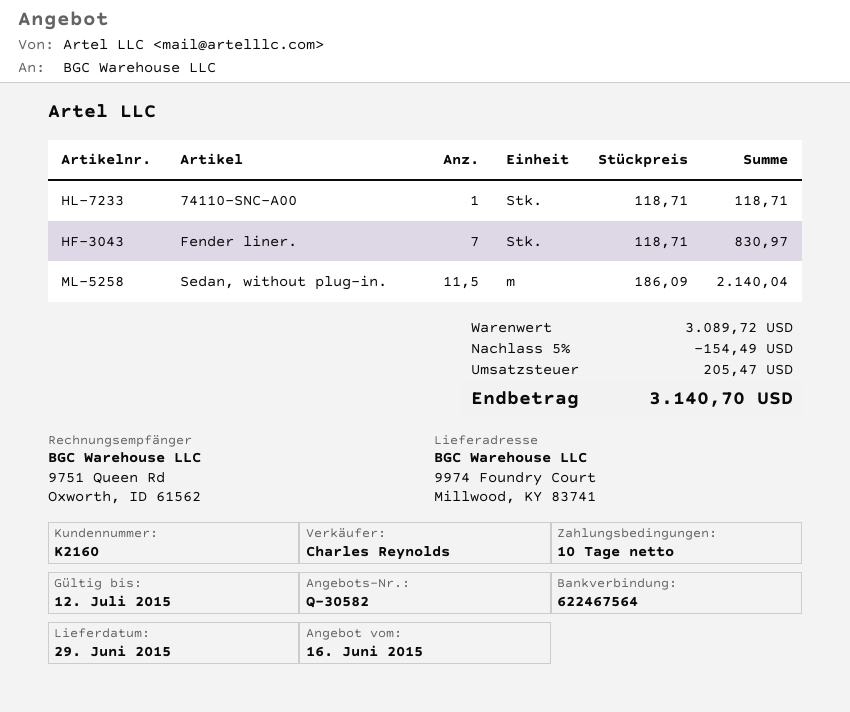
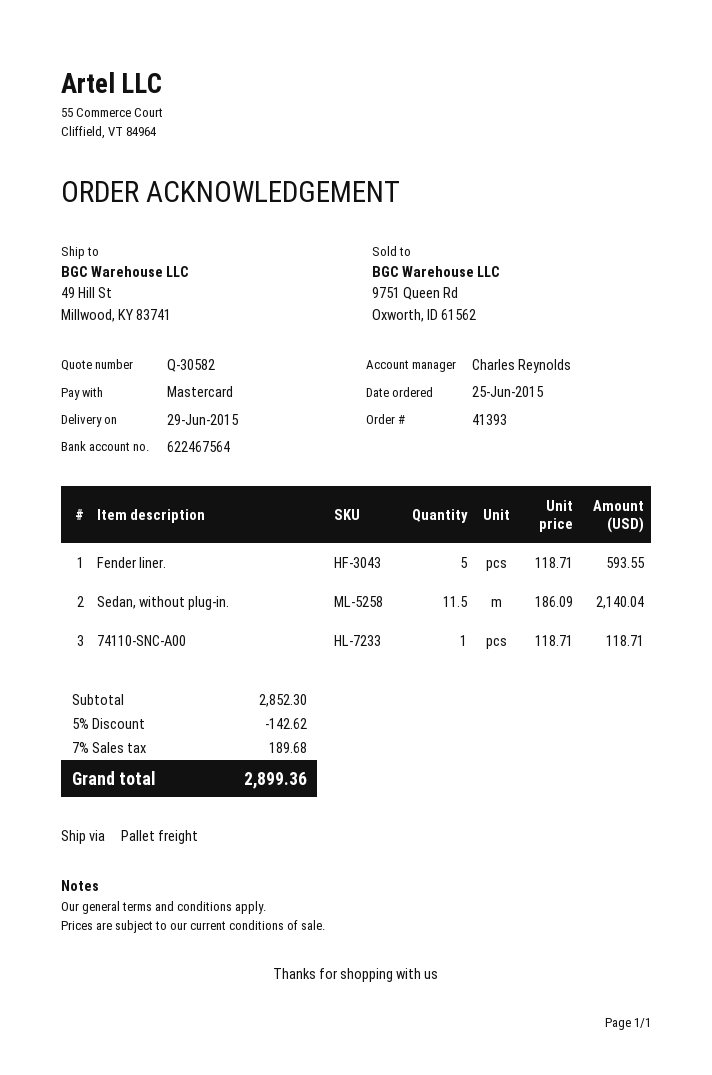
ship to: 9974 Foundry Court, Millwood, KY 83741 -> 49 Hill St, Millwood, KY 83741
Fender liner.: 7 x 118.71 = 830.97 -> 5 x 118.71 = 593.55
subtotal: 3089.72 -> 2852.30
discount: 5% = 154.49 -> 5% = 142.62
tax: 205.47 -> 189.68
total: 3140.70 -> 2899.36

